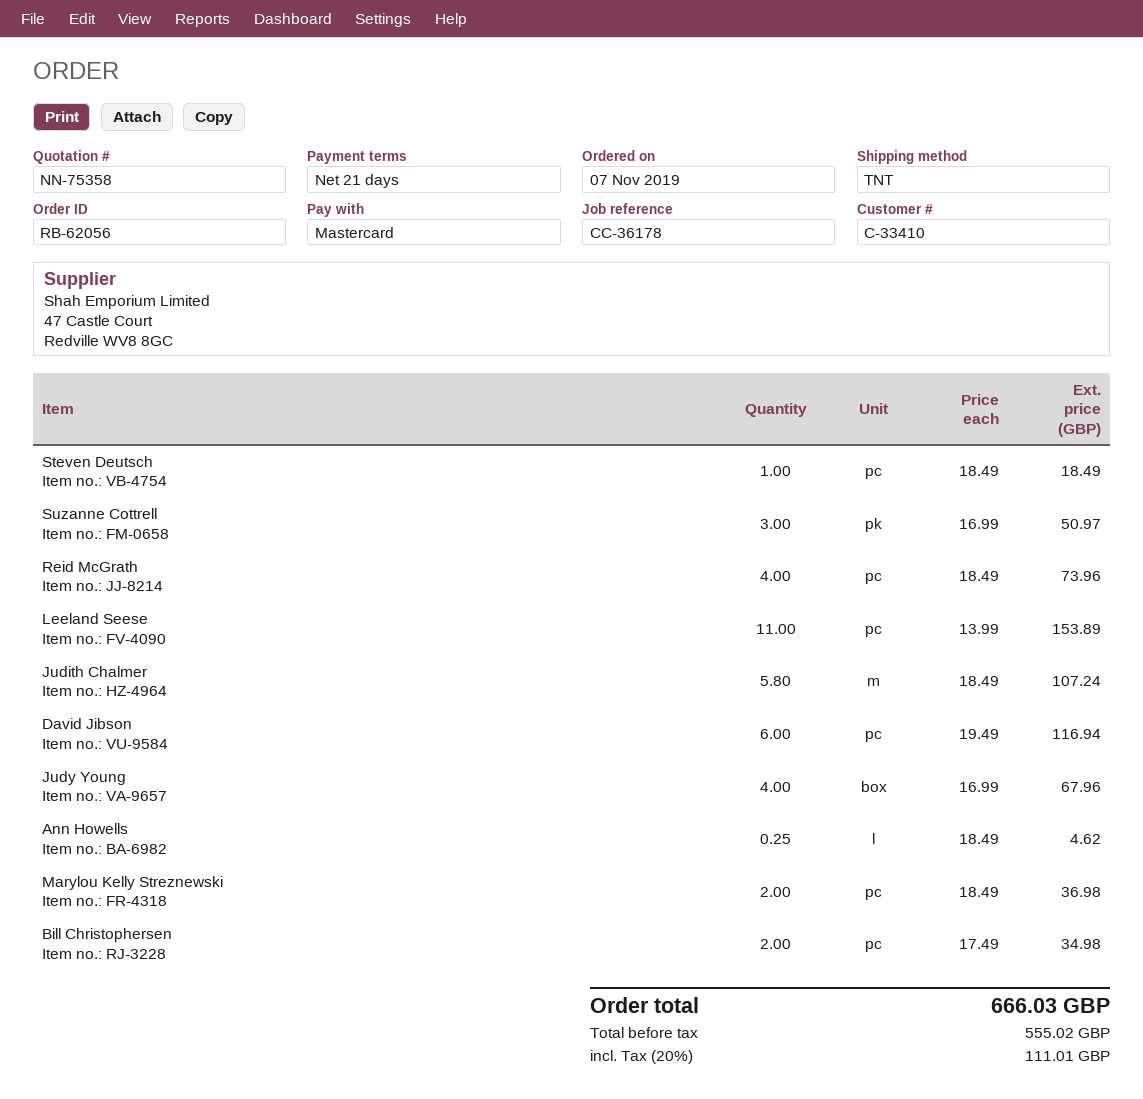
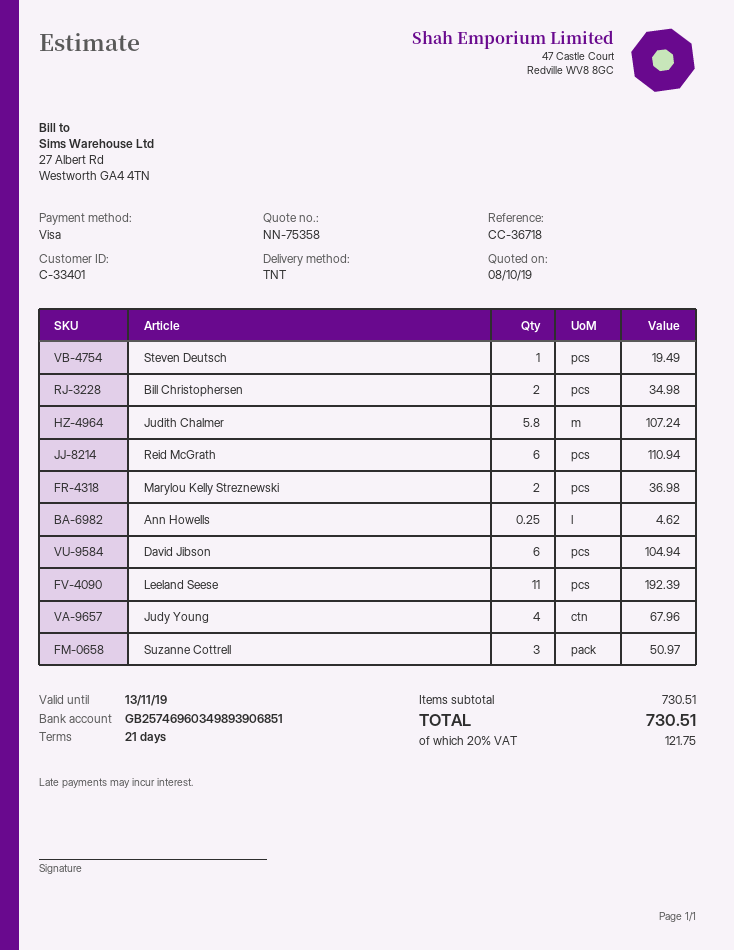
customer number: C-33410 -> C-33401
reference: CC-36178 -> CC-36718
payment method: Mastercard -> Visa
Steven Deutsch: 1 for 18.49 -> 1 for 19.49
Reid McGrath: 4 for 73.96 -> 6 for 110.94
Leeland Seese: 11 for 153.89 -> 11 for 192.39
David Jibson: 6 for 116.94 -> 6 for 104.94
tax: 20% = 111.01 -> 20% = 121.75
total: 666.03 -> 730.51

